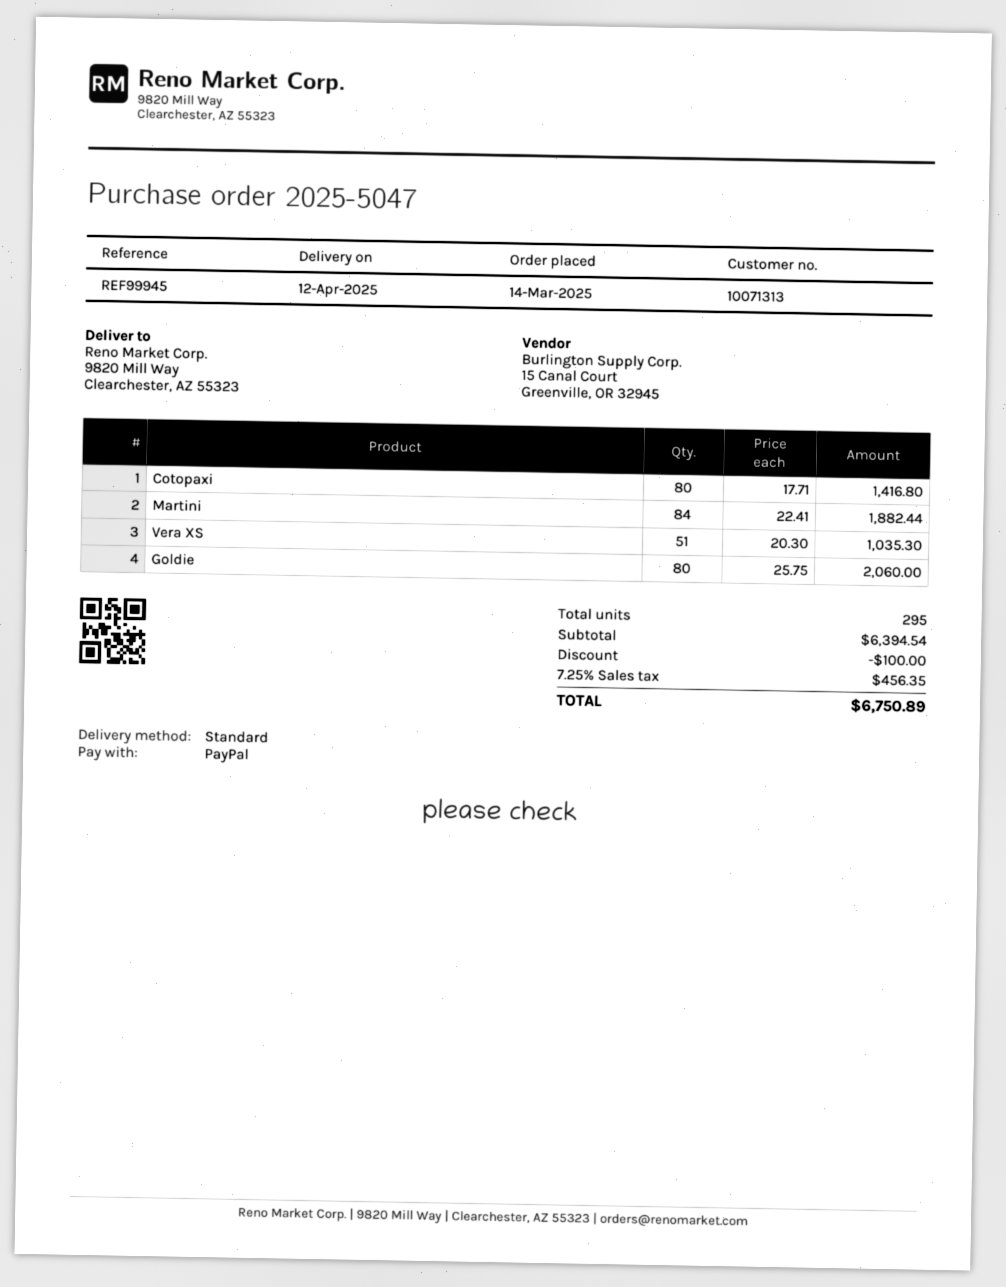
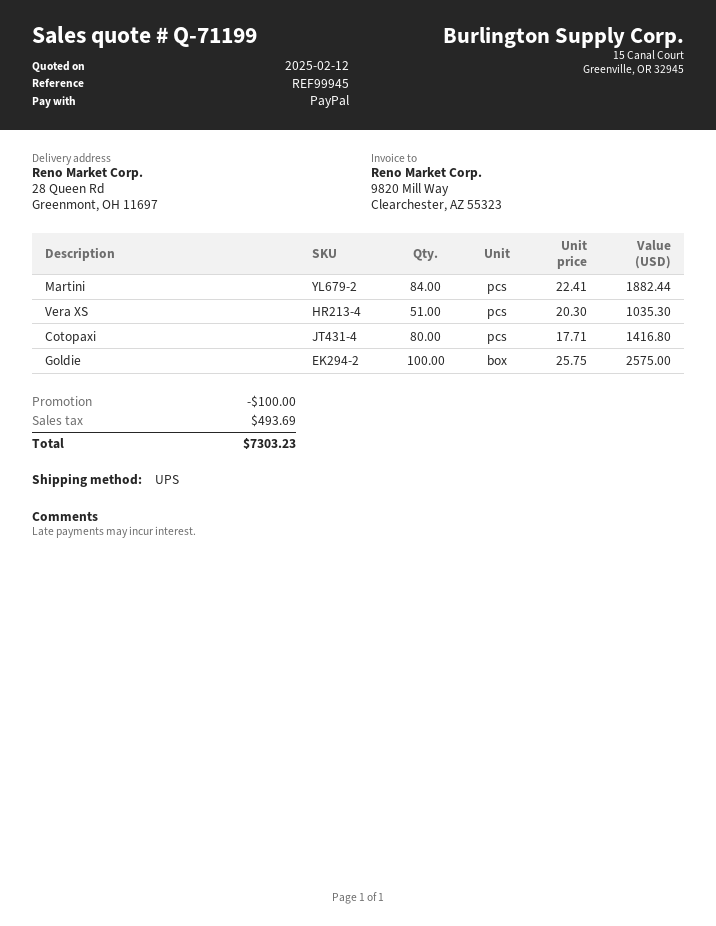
shipping method: standard -> UPS
ship to: 9820 Mill Way, Clearchester, AZ 55323 -> 28 Queen Rd, Greenmont, OH 11697
Goldie: 80 x 25.75 = 2060.00 -> 100 x 25.75 = 2575.00
tax: 456.35 -> 493.69
total: 6750.89 -> 7303.23

